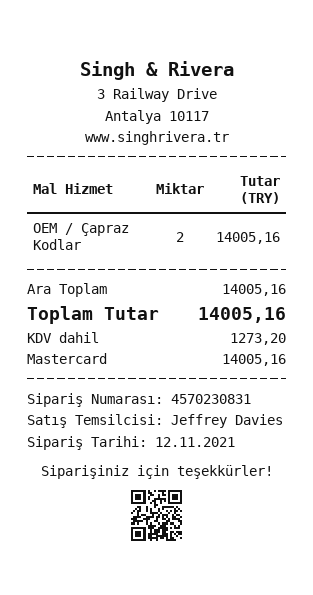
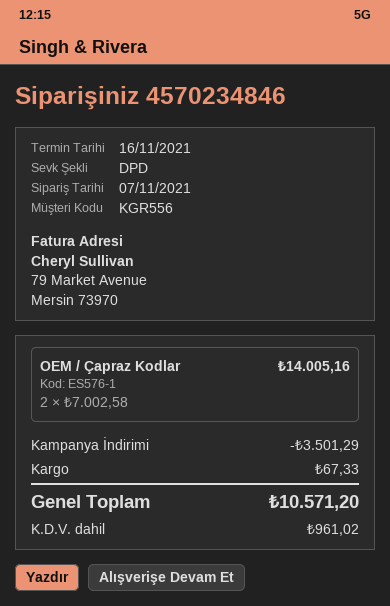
order number: 4570230831 -> 4570234846
order date: 2021-11-12 -> 2021-11-07
discount: none -> 3501.29
shipping: none -> 67.33
tax: 1273.20 -> 961.02
total: 14005.16 -> 10571.20

